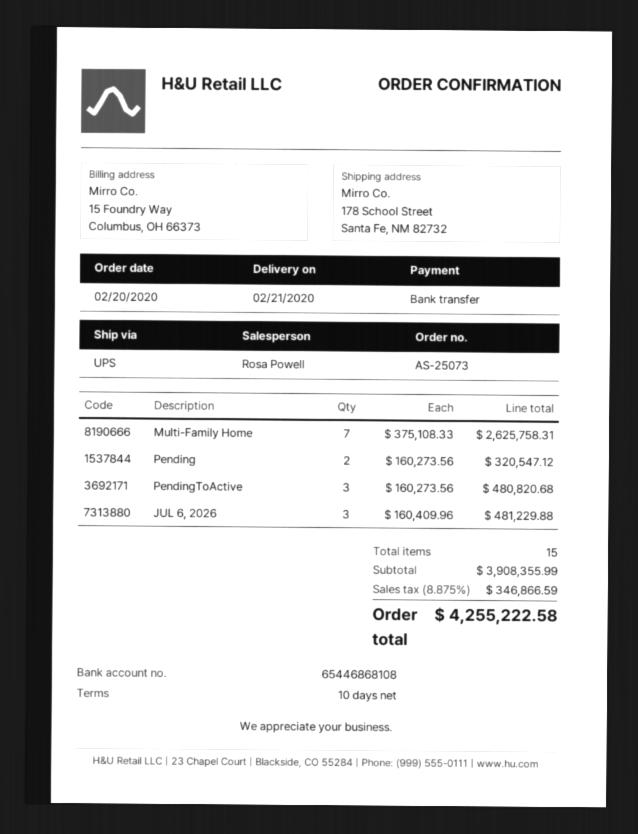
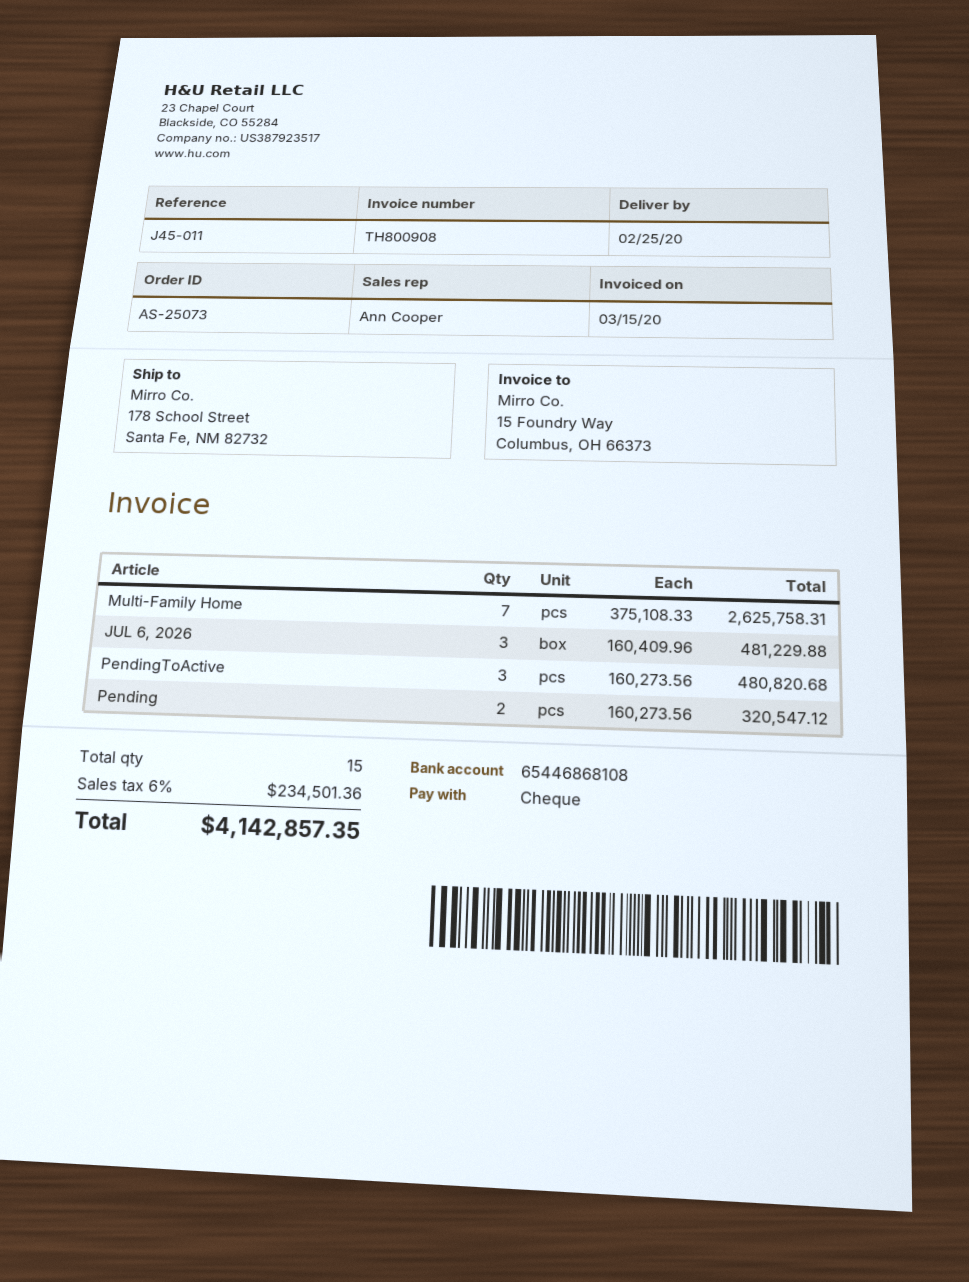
delivery date: 2020-02-21 -> 2020-02-25
sales rep: Rosa Powell -> Ann Cooper
payment method: bank transfer -> cheque
tax: 8.875% = 346866.59 -> 6% = 234501.36
total: 4255222.58 -> 4142857.35

